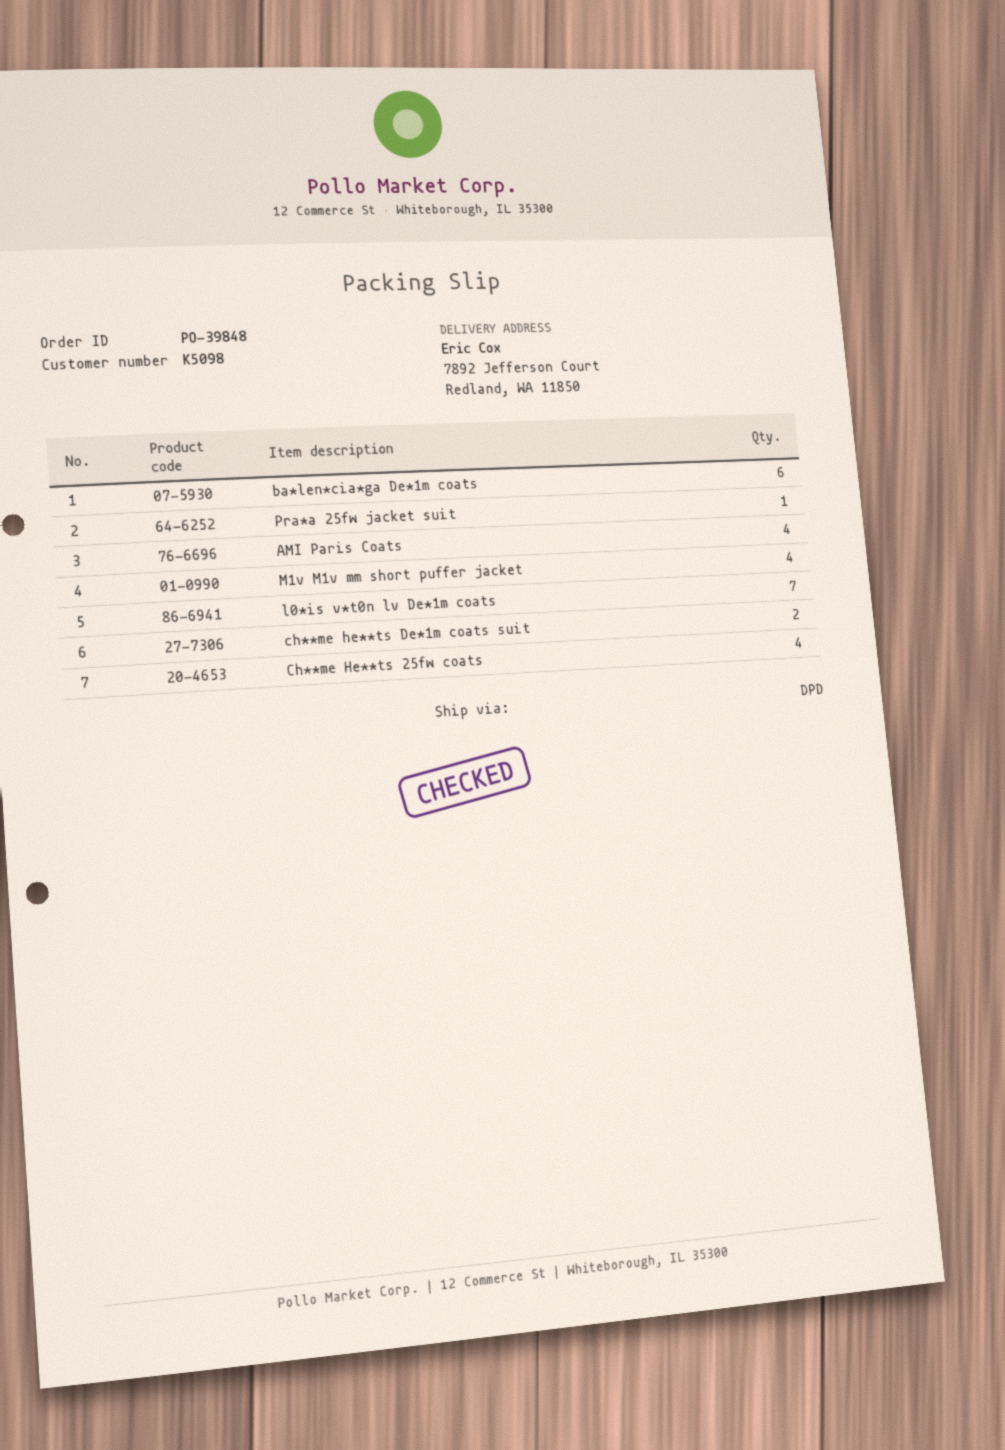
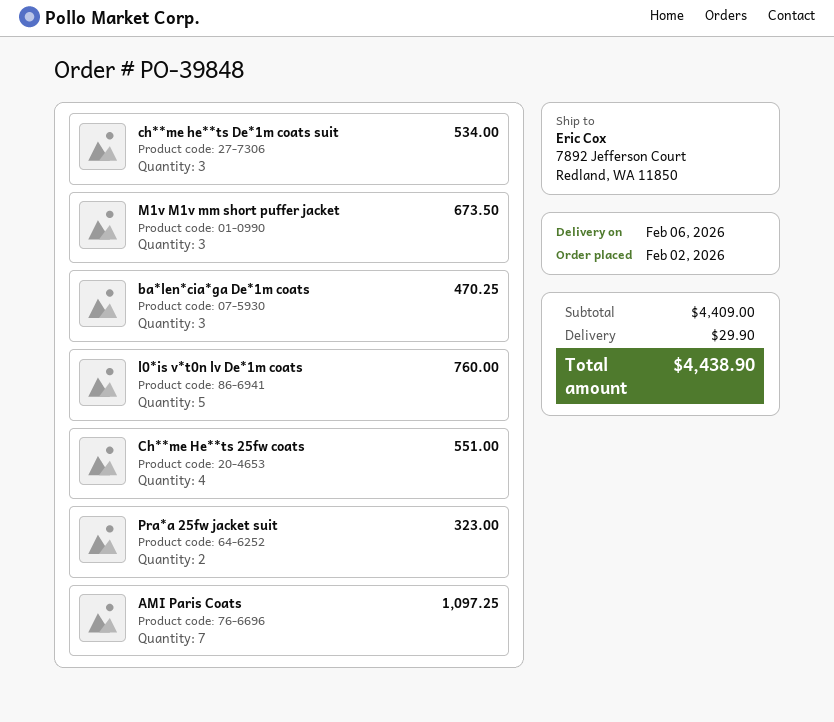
ba*len*cia*ga De*1m coats: 6 -> 3
Pra*a 25fw jacket suit: 1 -> 2
AMI Paris Coats: 4 -> 7
M1v M1v mm short puffer jacket: 4 -> 3
l0*is v*t0n lv De*1m coats: 7 -> 5
ch**me he**ts De*1m coats suit: 2 -> 3

